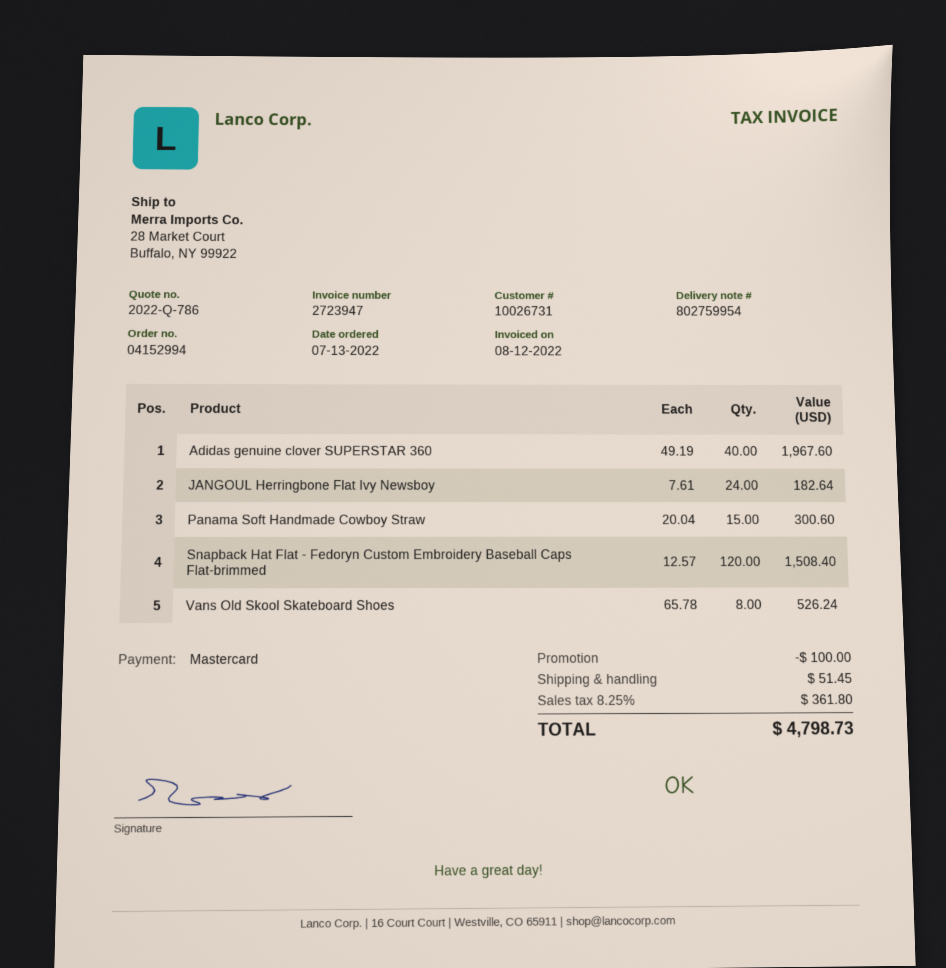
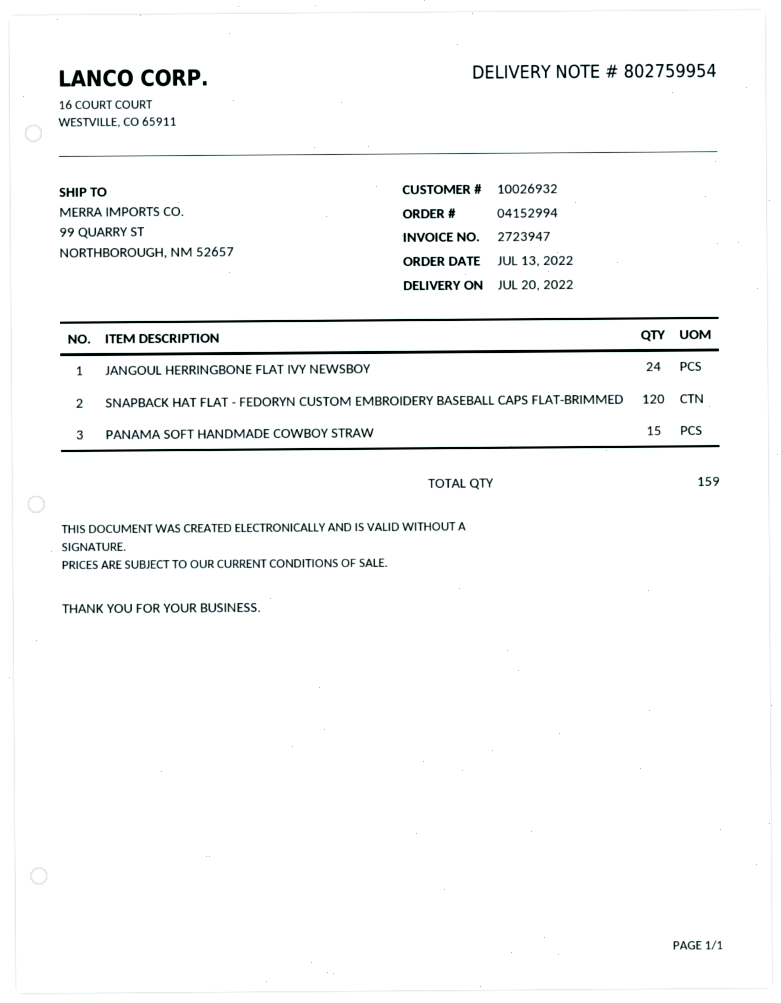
customer number: 10026731 -> 10026932
ship to: 28 Market Court, Buffalo, NY 99922 -> 99 QUARRY ST, NORTHBOROUGH, NM 52657
Adidas genuine clover SUPERSTAR 360: 40 -> none
Vans Old Skool Skateboard Shoes: 8 -> none

